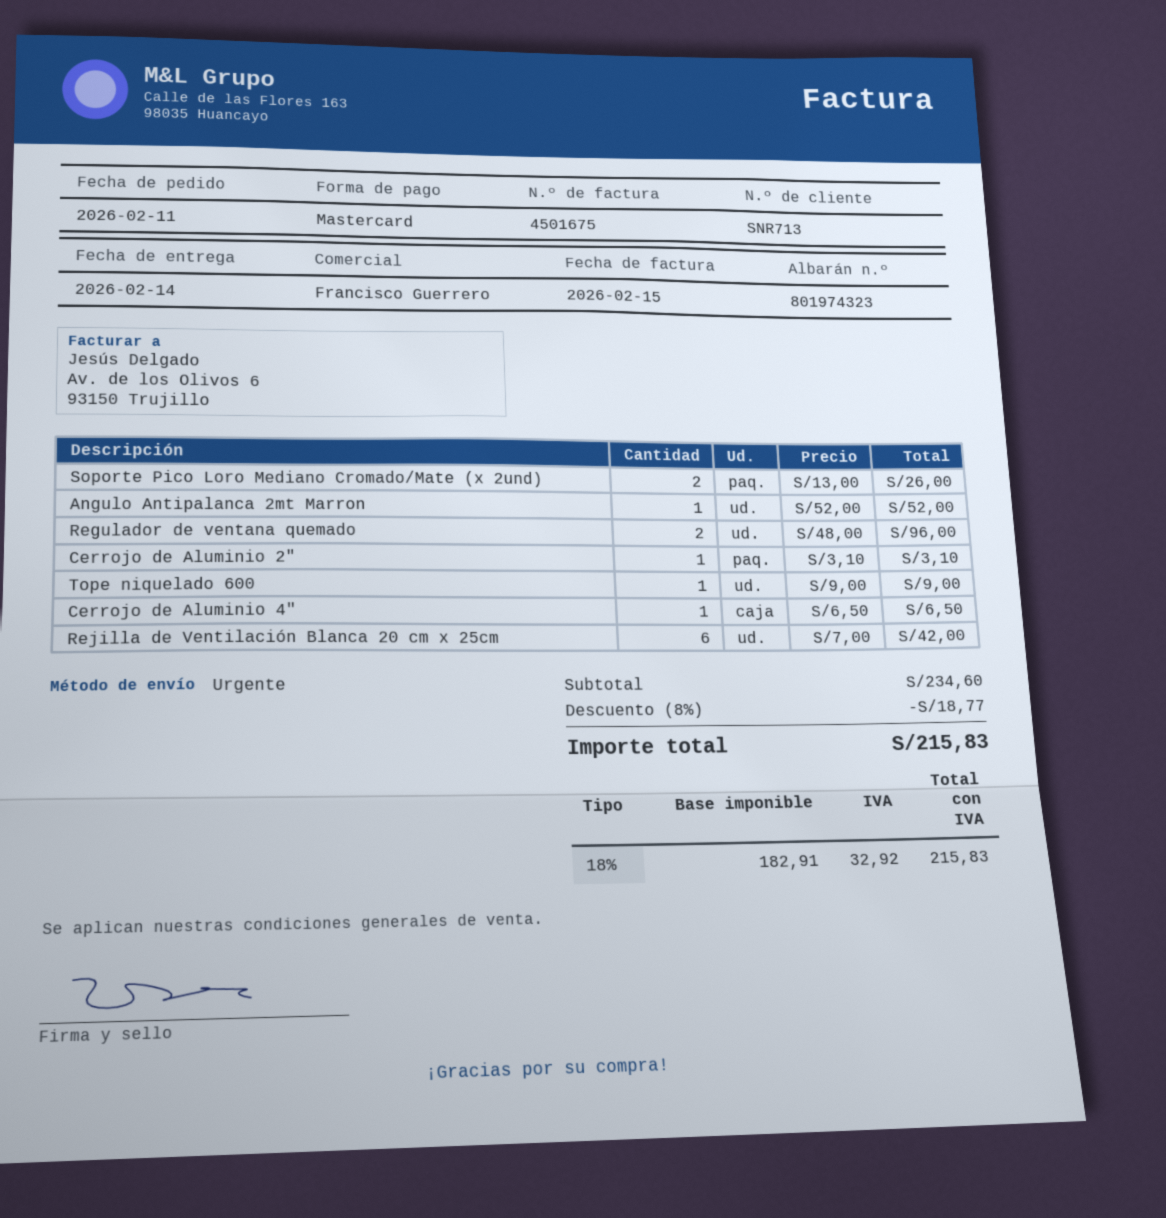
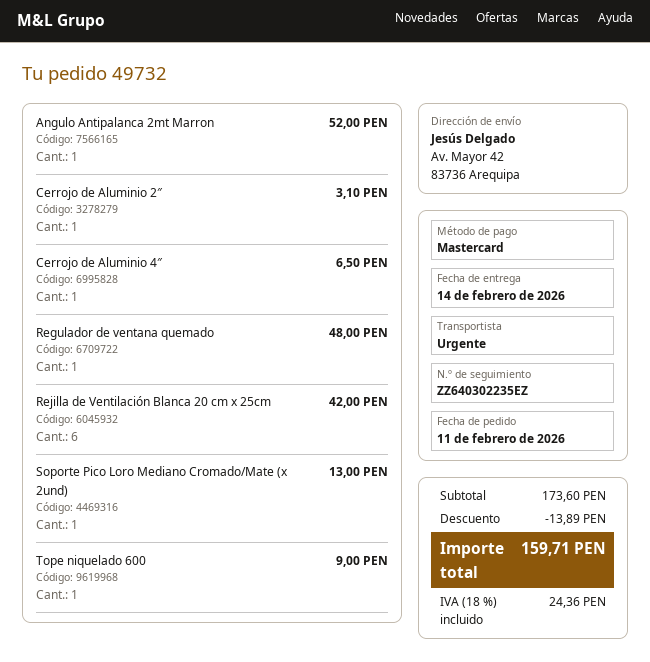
Soporte Pico Loro Mediano Cromado/Mate (x 2und): 2 for 26.00 -> 1 for 13.00
Regulador de ventana quemado: 2 for 96.00 -> 1 for 48.00
subtotal: 234.60 -> 173.60
discount: 18.77 -> 13.89
tax: 18% = 32.92 -> 18% = 24.36
total: 215.83 -> 159.71

